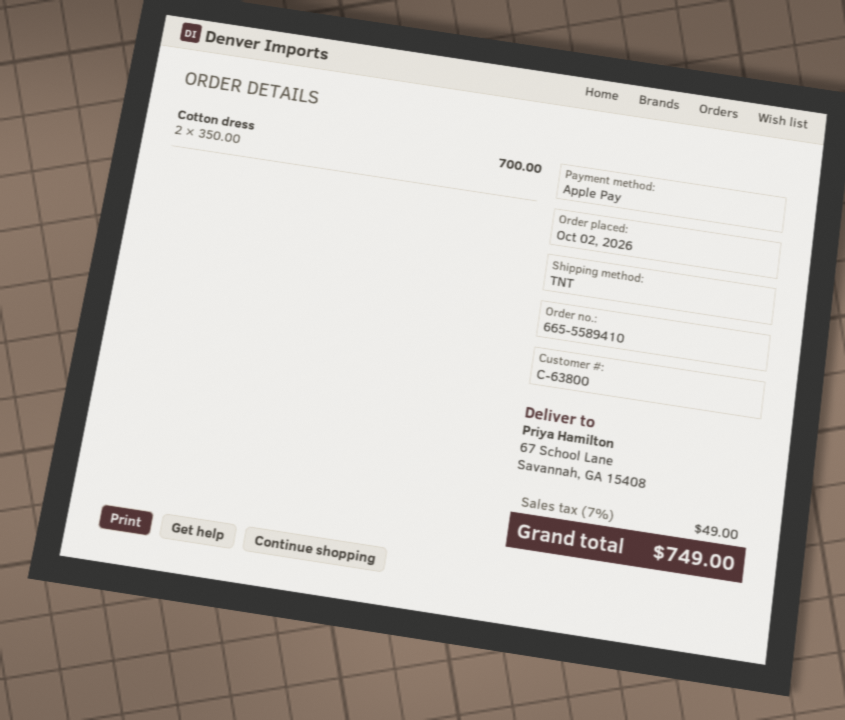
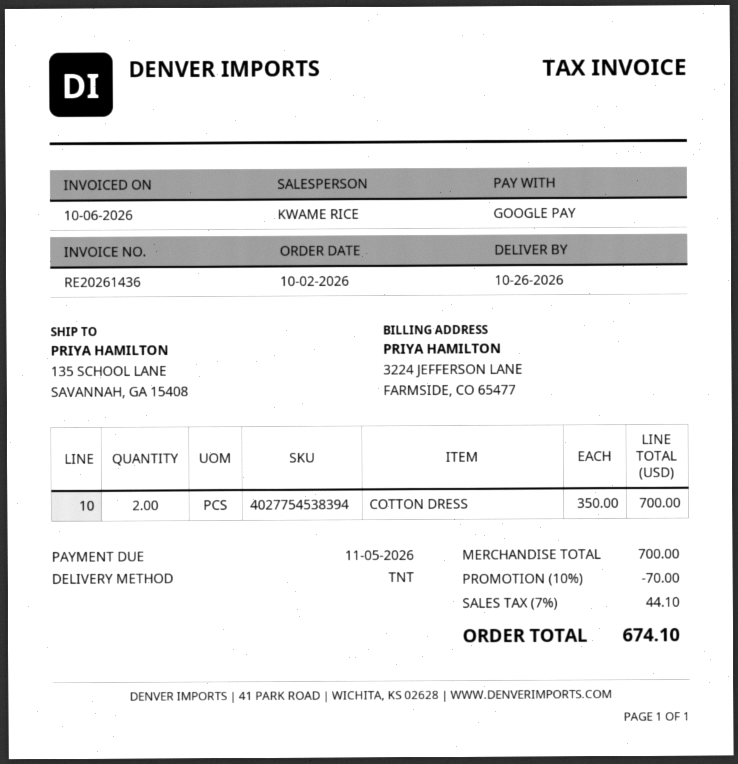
payment method: Apple Pay -> Google Pay
ship to: 67 School Lane, Savannah, GA 15408 -> 135 SCHOOL LANE, SAVANNAH, GA 15408
discount: none -> 10% = 70.00
tax: 7% = 49.00 -> 7% = 44.10
total: 749.00 -> 674.10

